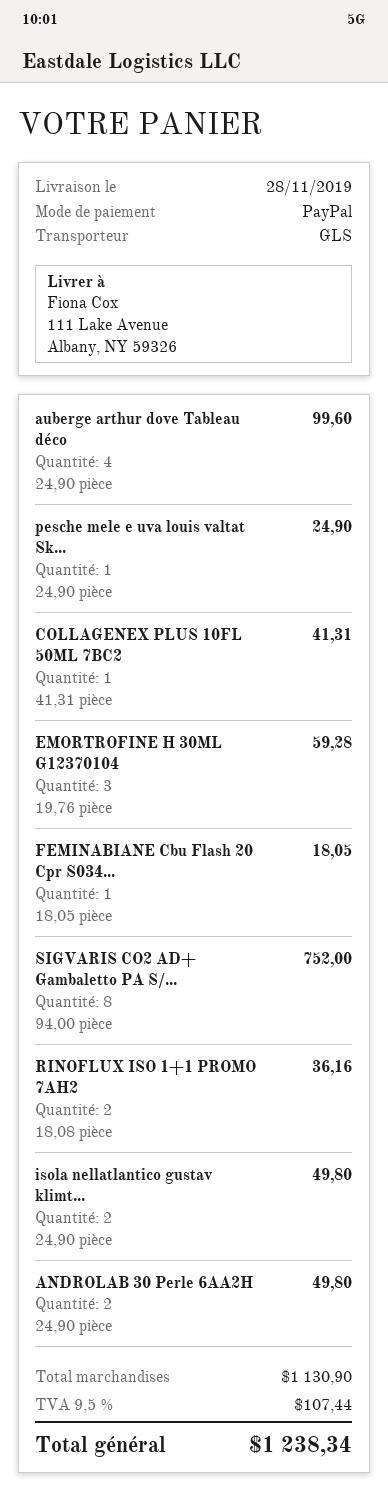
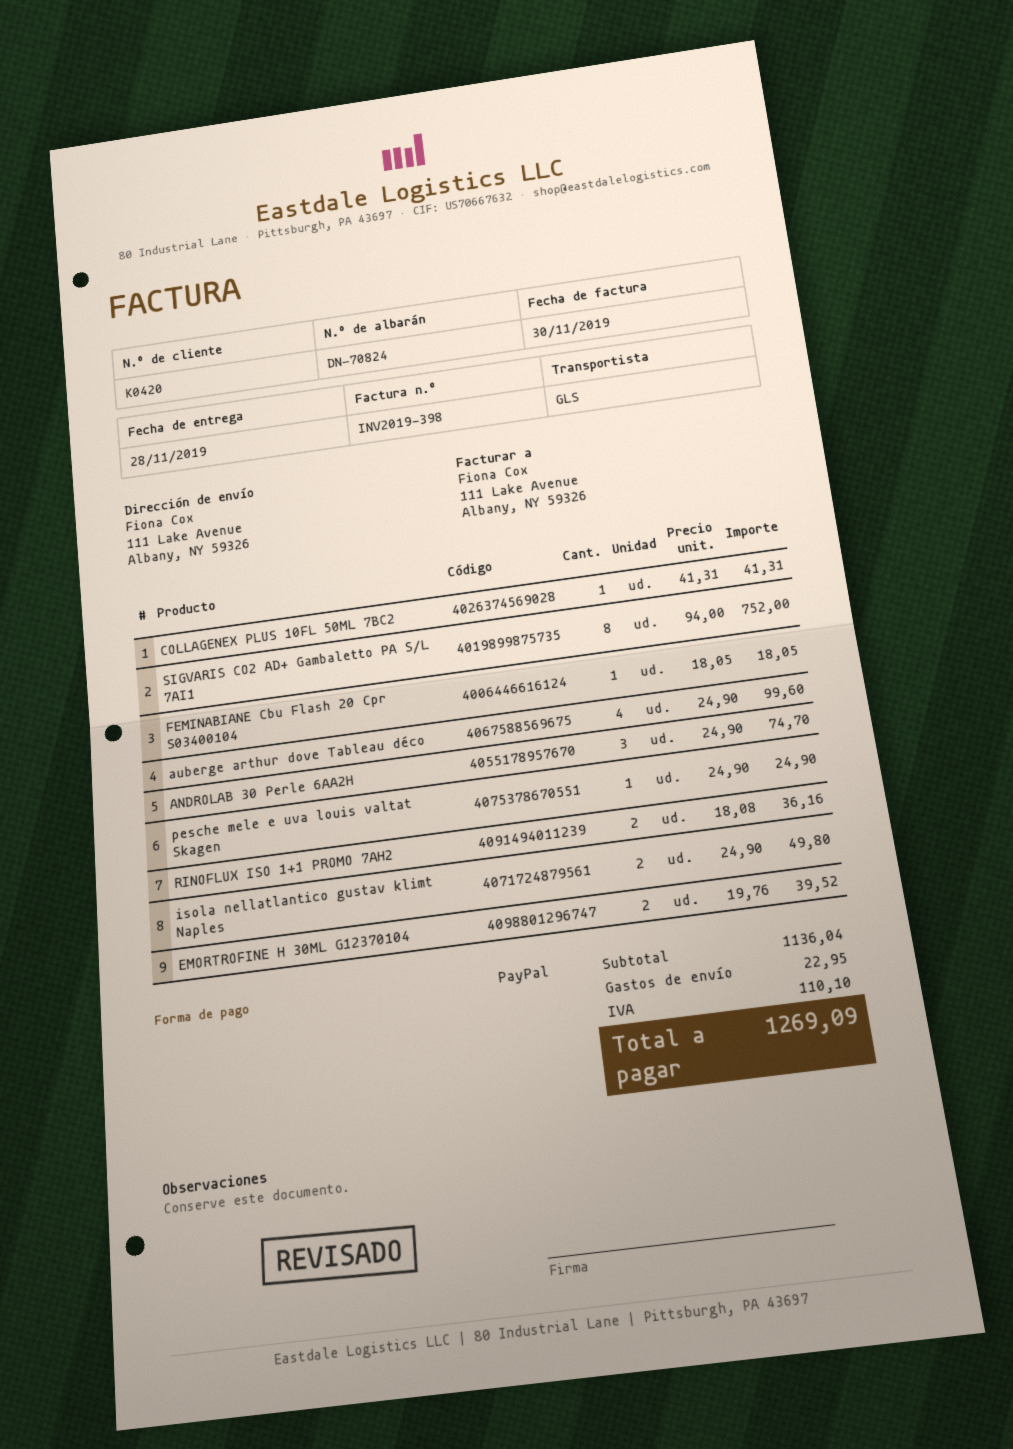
EMORTROFINE H 30ML G12370104: 3 x 19.76 = 59.28 -> 2 x 19.76 = 39.52
ANDROLAB 30 Perle 6AA2H: 2 x 24.90 = 49.80 -> 3 x 24.90 = 74.70
subtotal: 1130.90 -> 1136.04
shipping: none -> 22.95
tax: 107.44 -> 110.10
total: 1238.34 -> 1269.09

